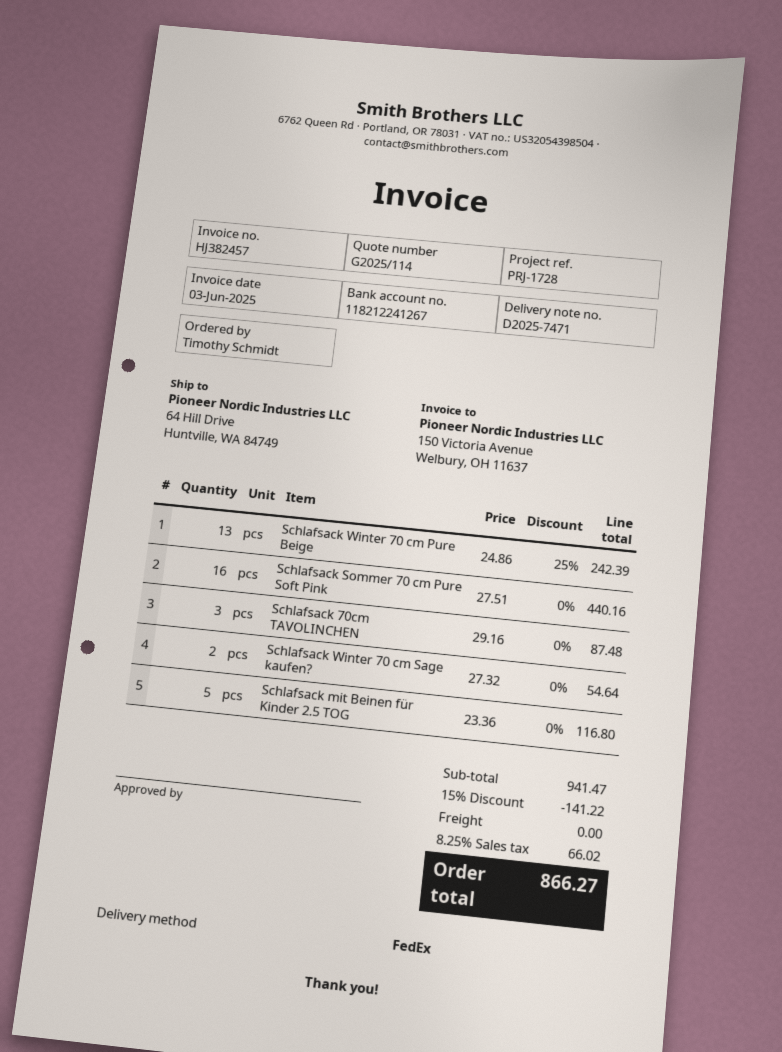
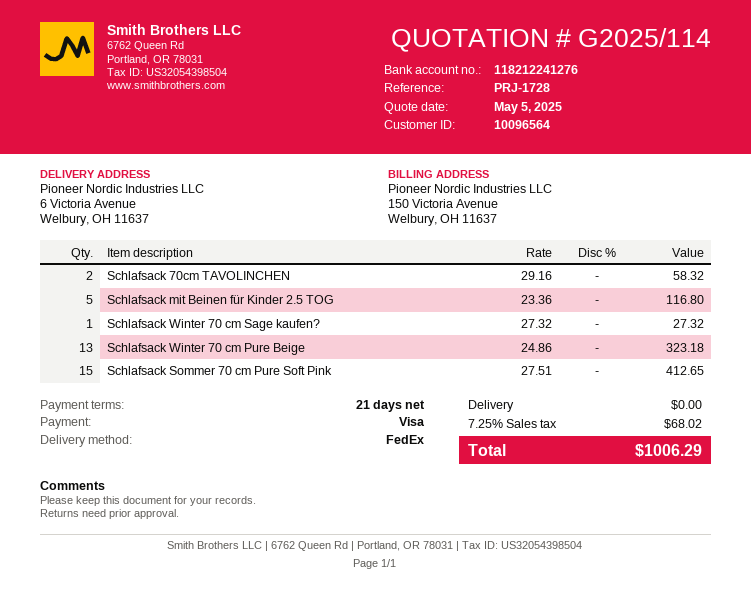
bank account: 118212241267 -> 118212241276
ship to: 64 Hill Drive, Huntville, WA 84749 -> 6 Victoria Avenue, Welbury, OH 11637
Schlafsack Winter 70 cm Pure Beige: 13 x 24.86 - 25% = 242.39 -> 13 x 24.86 = 323.18
Schlafsack Sommer 70 cm Pure Soft Pink: 16 x 27.51 = 440.16 -> 15 x 27.51 = 412.65
Schlafsack 70cm TAVOLINCHEN: 3 x 29.16 = 87.48 -> 2 x 29.16 = 58.32
Schlafsack Winter 70 cm Sage kaufen?: 2 x 27.32 = 54.64 -> 1 x 27.32 = 27.32
discount: 15% = 141.22 -> none
tax: 8.25% = 66.02 -> 7.25% = 68.02
total: 866.27 -> 1006.29

